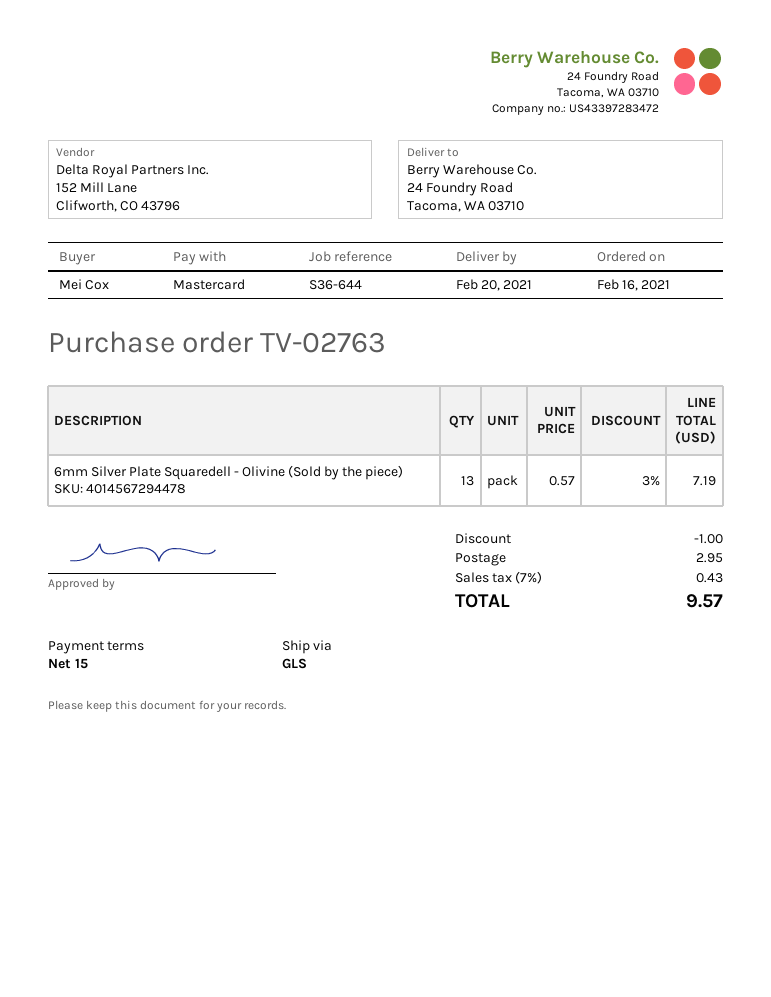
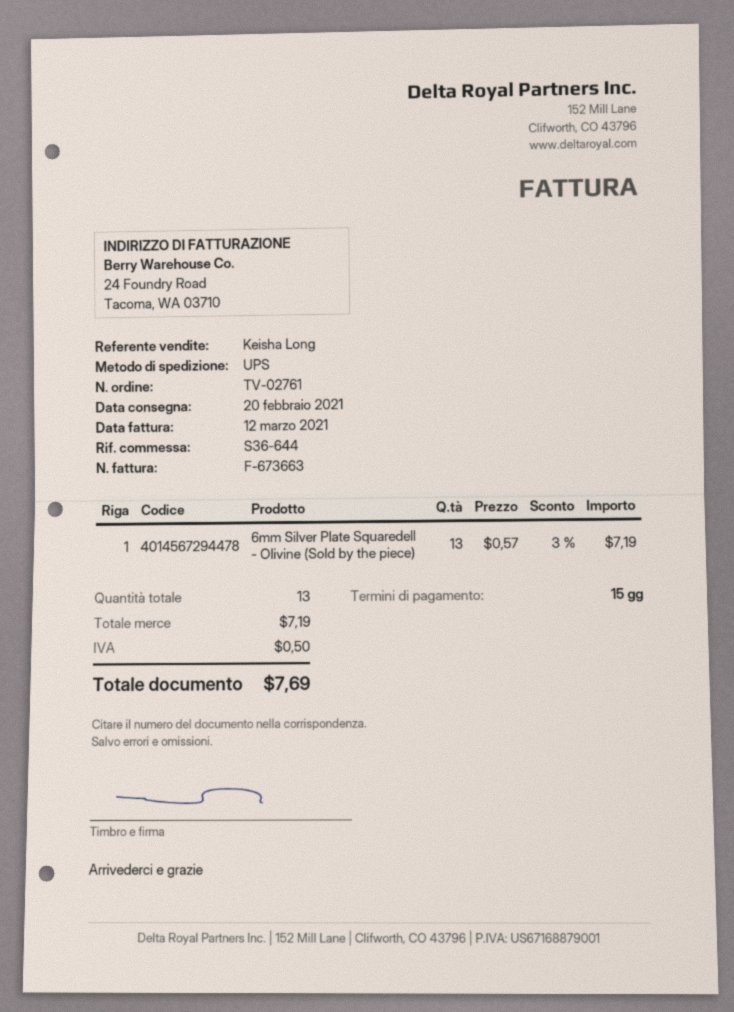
order number: TV-02763 -> TV-02761
shipping method: GLS -> UPS
discount: 1.00 -> none
shipping: 2.95 -> none
tax: 0.43 -> 0.50
total: 9.57 -> 7.69

